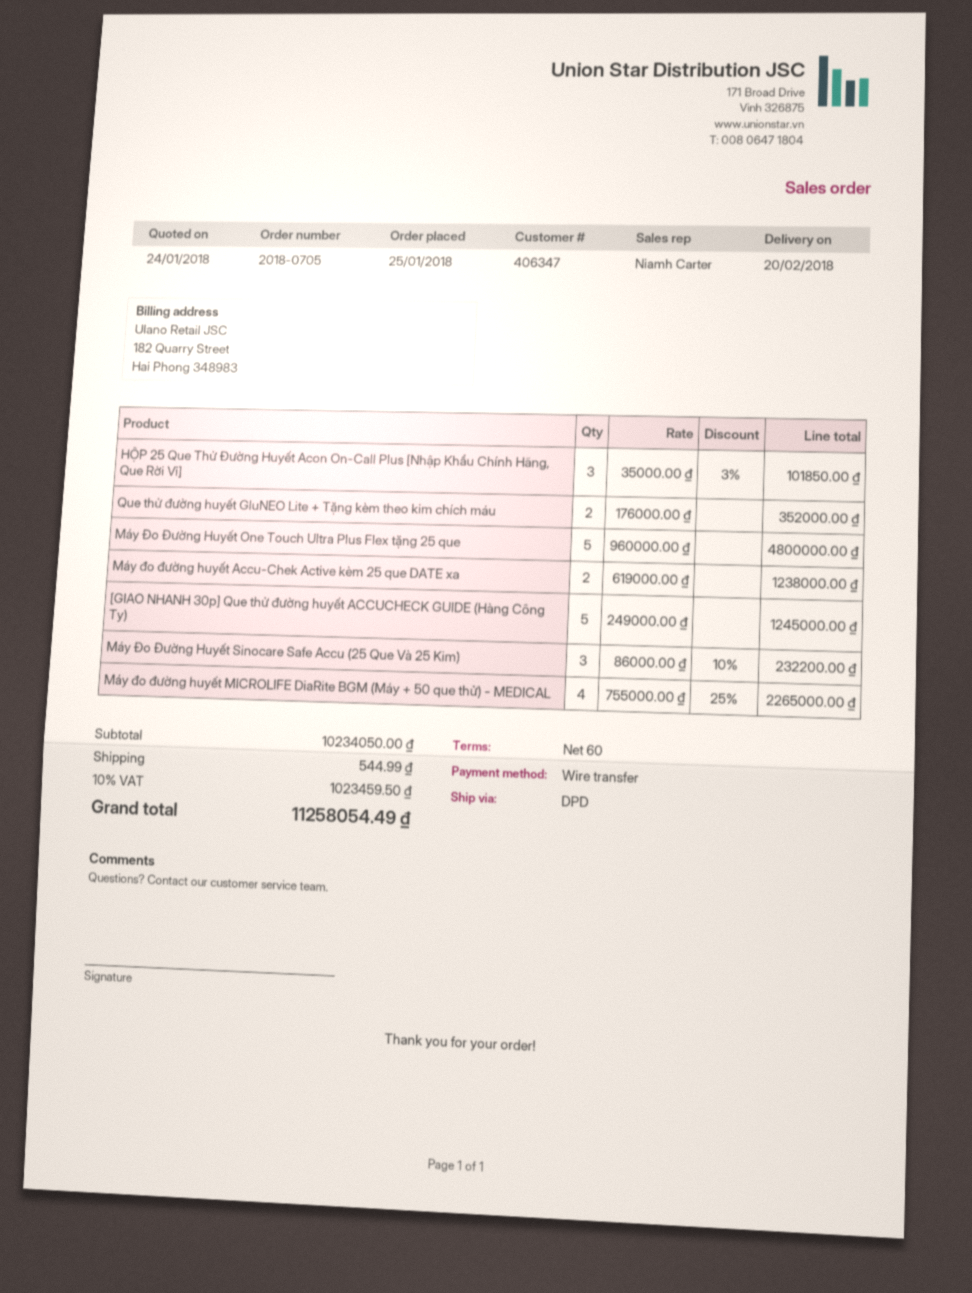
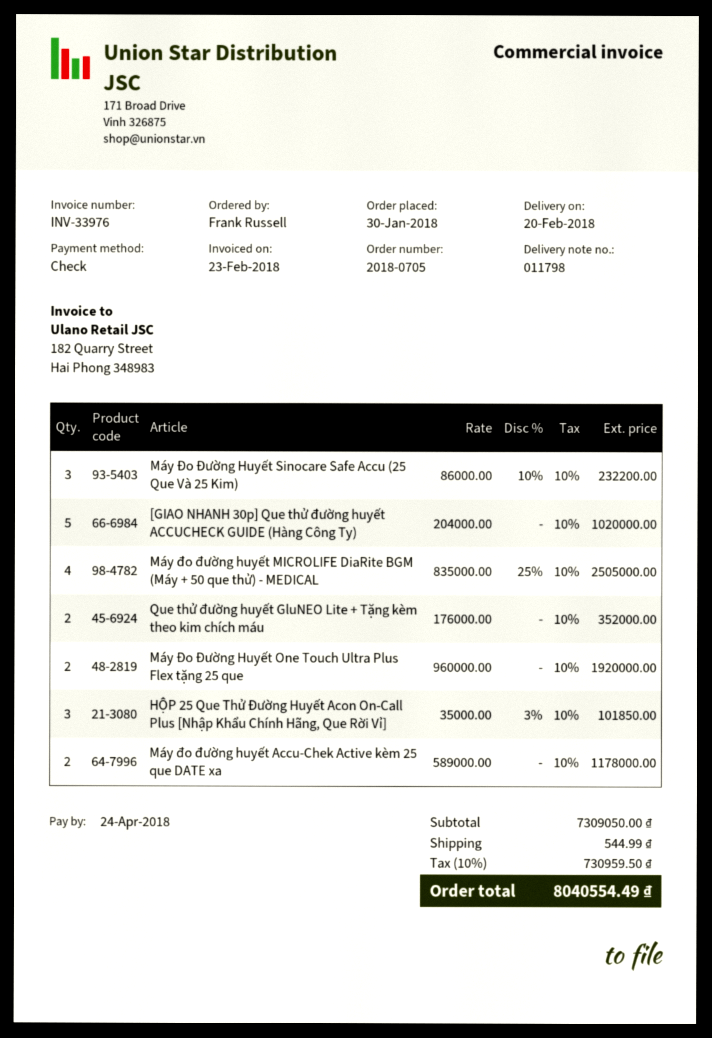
order date: 2018-01-25 -> 2018-01-30
payment method: bank transfer -> cheque
Máy Đo Đường Huyết One Touch Ultra Plus Flex tặng 25 que: 5 x 960000.00 = 4800000.00 -> 2 x 960000.00 = 1920000.00
Máy đo đường huyết Accu-Chek Active kèm 25 que DATE xa: 2 x 619000.00 = 1238000.00 -> 2 x 589000.00 = 1178000.00
[GIAO NHANH 30p] Que thử đường huyết ACCUCHECK GUIDE (Hàng Công Ty): 5 x 249000.00 = 1245000.00 -> 5 x 204000.00 = 1020000.00
Máy đo đường huyết MICROLIFE DiaRite BGM (Máy + 50 que thử) - MEDICAL: 4 x 755000.00 - 25% = 2265000.00 -> 4 x 835000.00 - 25% = 2505000.00
subtotal: 10234050.00 -> 7309050.00
tax: 10% = 1023459.50 -> 10% = 730959.50
total: 11258054.49 -> 8040554.49

